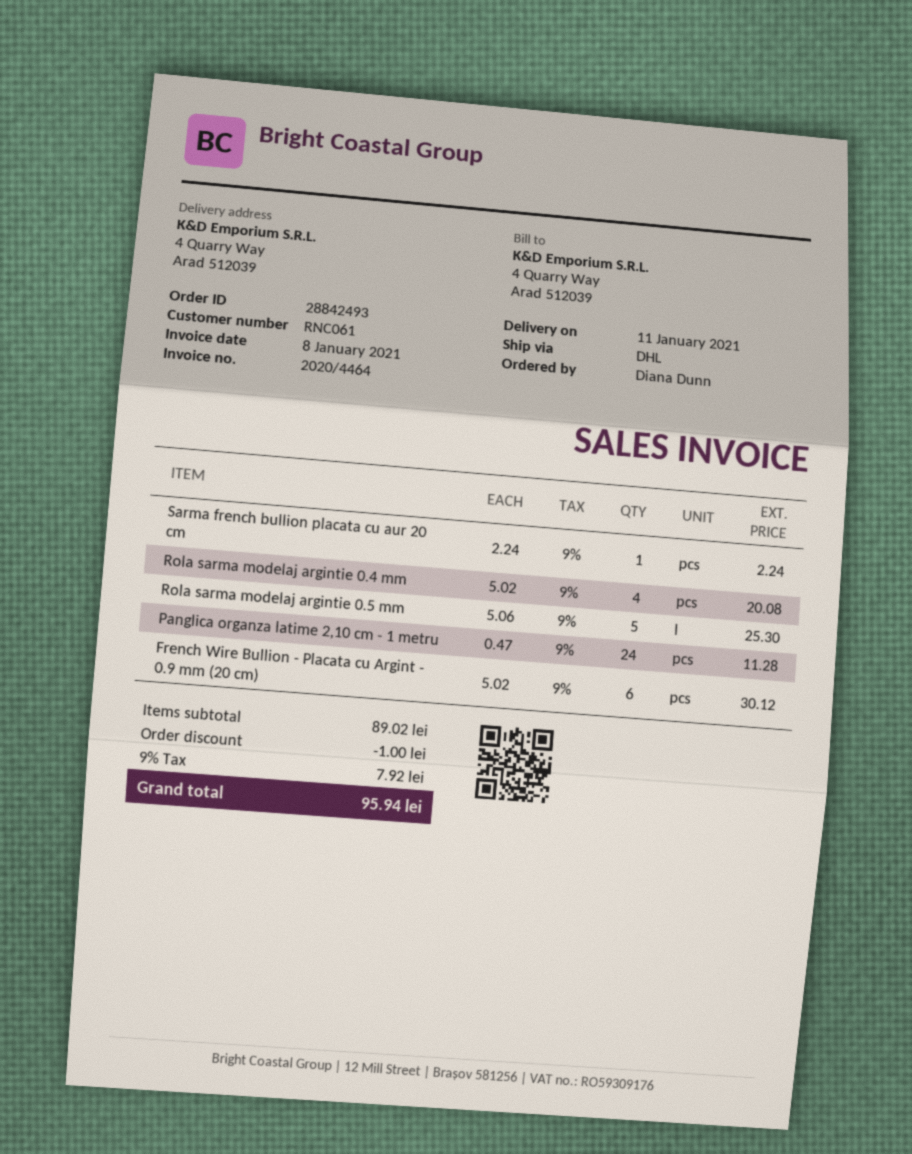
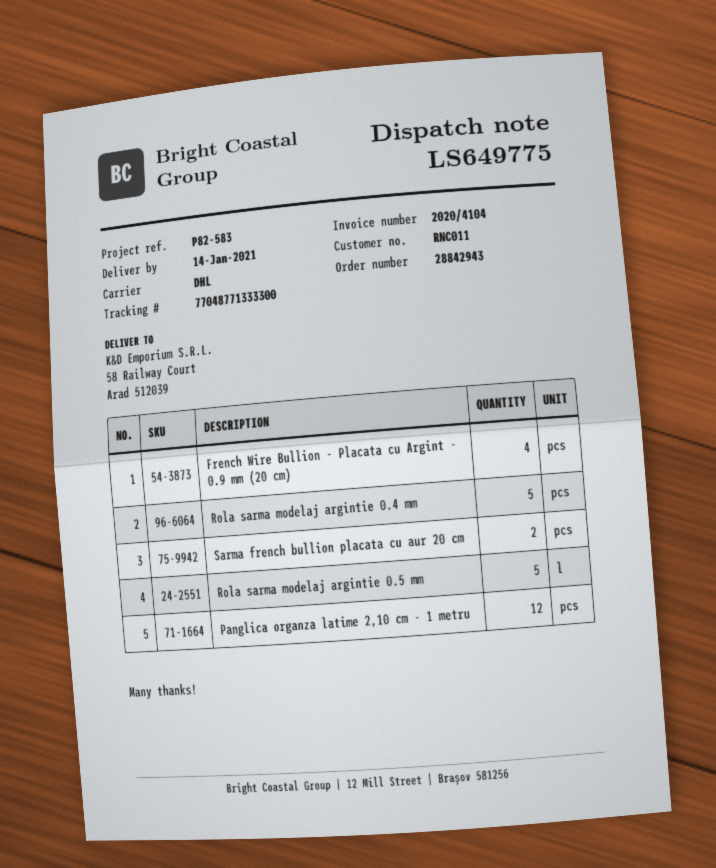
order number: 28842493 -> 28842943
delivery date: 2021-01-11 -> 2021-01-14
invoice number: 2020/4464 -> 2020/4104
customer number: RNC061 -> RNC011
ship to: 4 Quarry Way, Arad 512039 -> 58 Railway Court, Arad 512039
Sarma french bullion placata cu aur 20 cm: 1 -> 2
Rola sarma modelaj argintie 0.4 mm: 4 -> 5
Panglica organza latime 2,10 cm - 1 metru: 24 -> 12
French Wire Bullion - Placata cu Argint - 0.9 mm (20 cm): 6 -> 4

